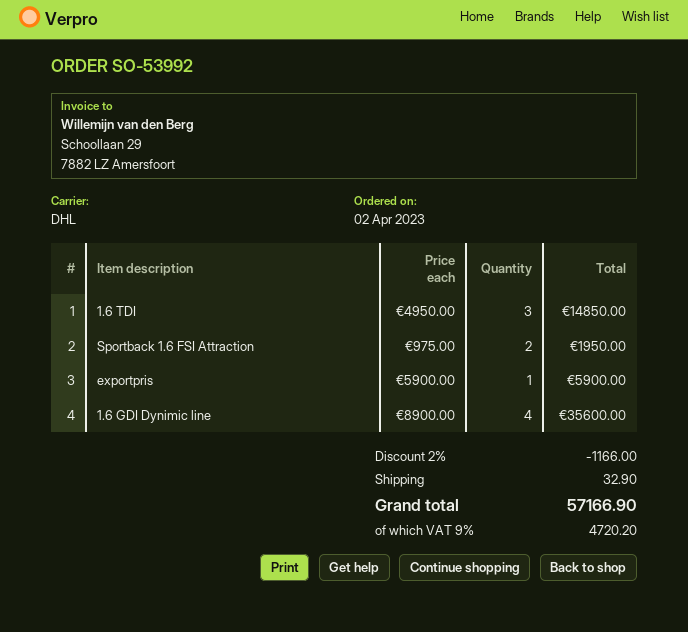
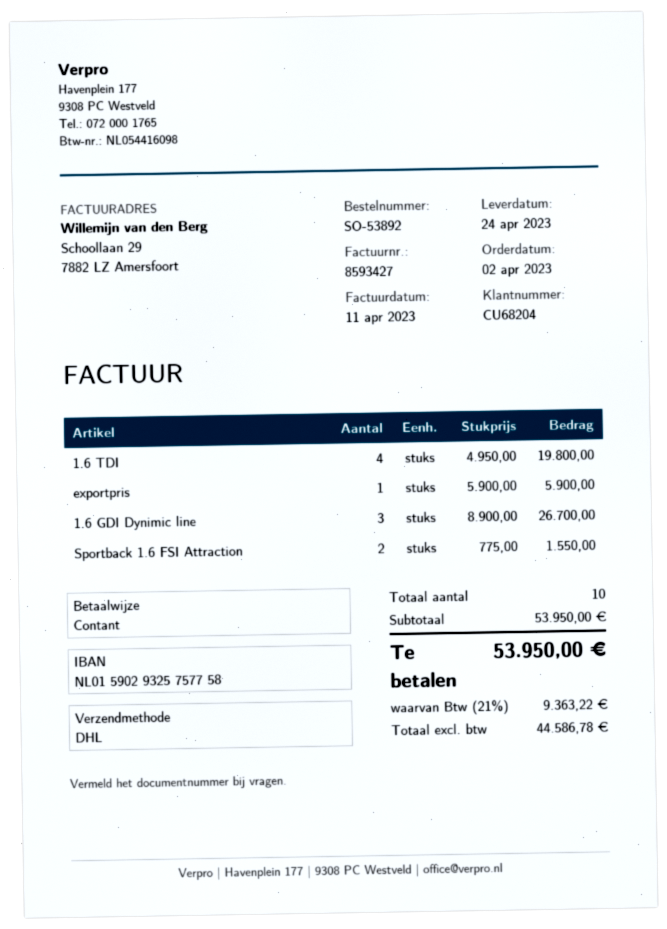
order number: SO-53992 -> SO-53892
1.6 TDI: 3 x 4950.00 = 14850.00 -> 4 x 4950.00 = 19800.00
Sportback 1.6 FSI Attraction: 2 x 975.00 = 1950.00 -> 2 x 775.00 = 1550.00
1.6 GDI Dynimic line: 4 x 8900.00 = 35600.00 -> 3 x 8900.00 = 26700.00
discount: 2% = 1166.00 -> none
shipping: 32.90 -> none
tax: 9% = 4720.20 -> 21% = 9363.22
total: 57166.90 -> 53950.00

